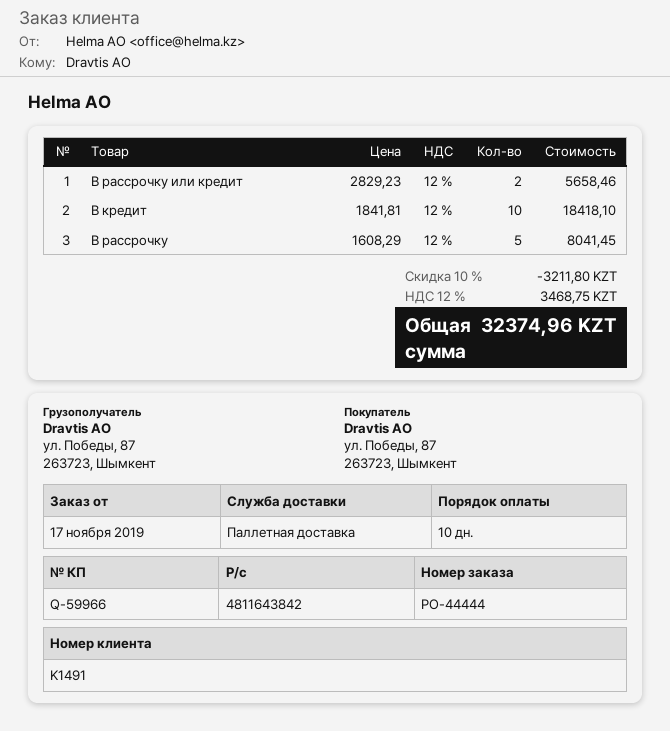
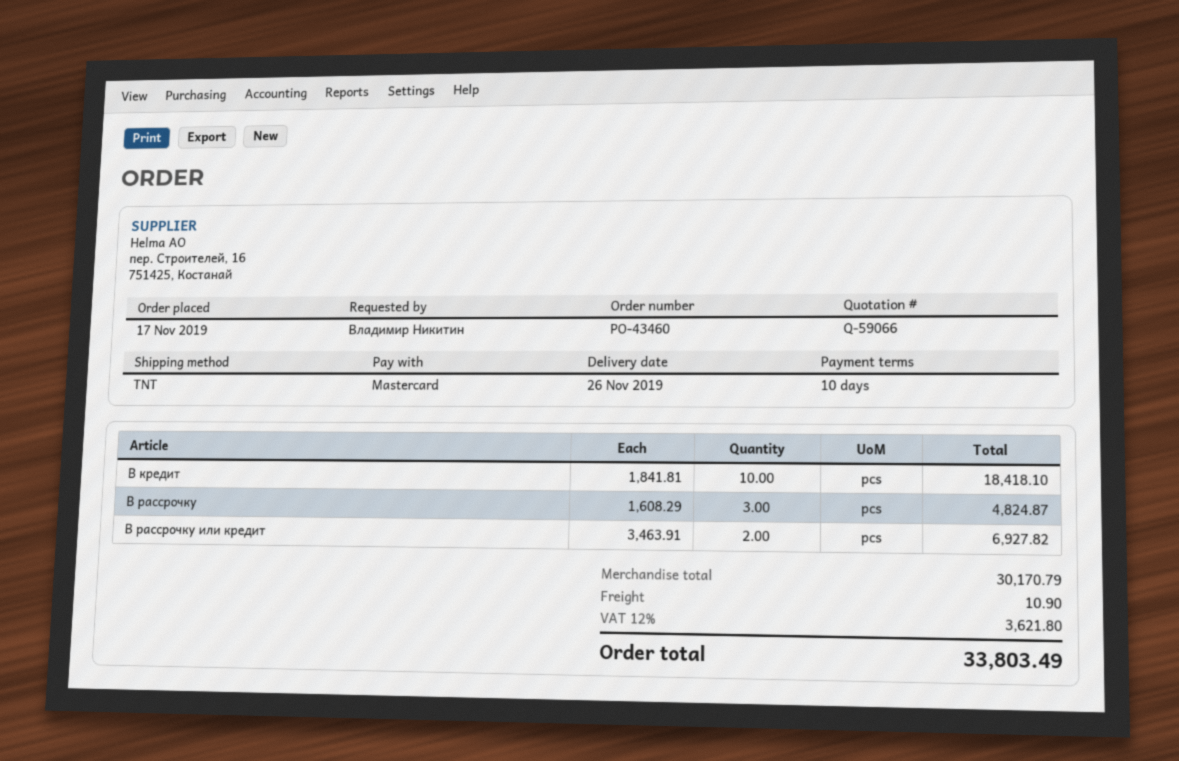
quote number: Q-59966 -> Q-59066
order number: PO-44444 -> PO-43460
shipping method: pallet freight -> TNT
В рассрочку или кредит: 2 x 2829.23 = 5658.46 -> 2 x 3463.91 = 6927.82
В рассрочку: 5 x 1608.29 = 8041.45 -> 3 x 1608.29 = 4824.87
discount: 10% = 3211.80 -> none
shipping: none -> 10.90
tax: 12% = 3468.75 -> 12% = 3621.80
total: 32374.96 -> 33803.49

